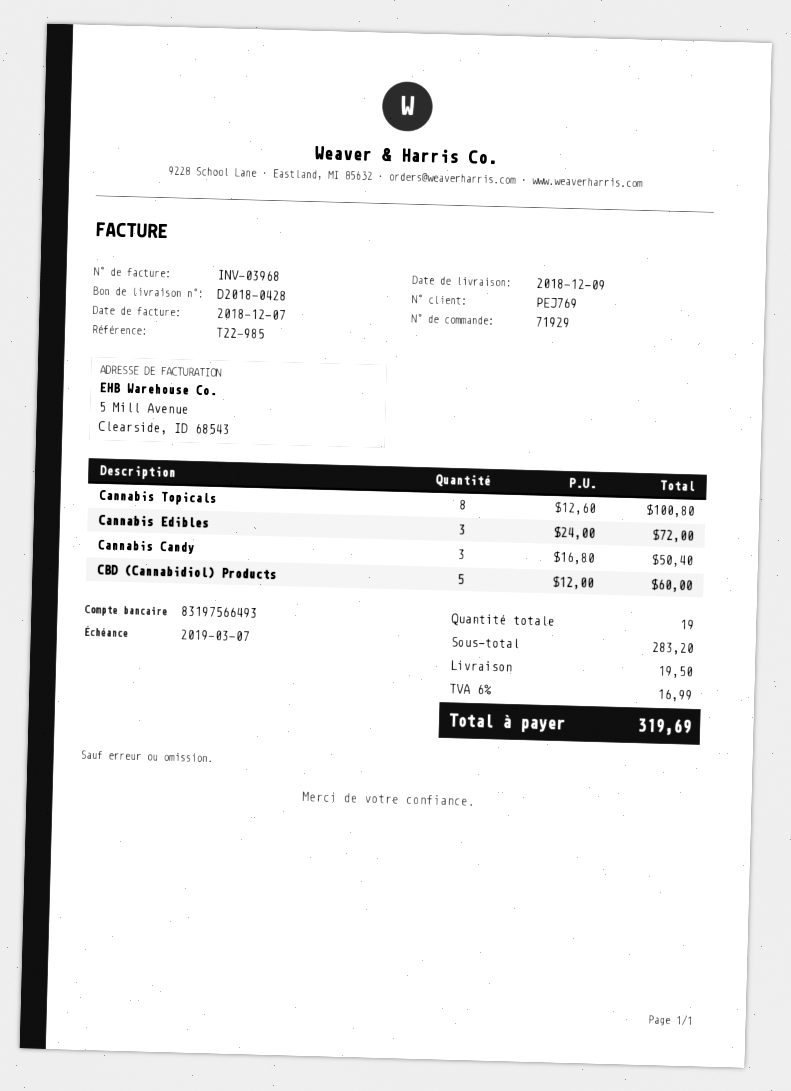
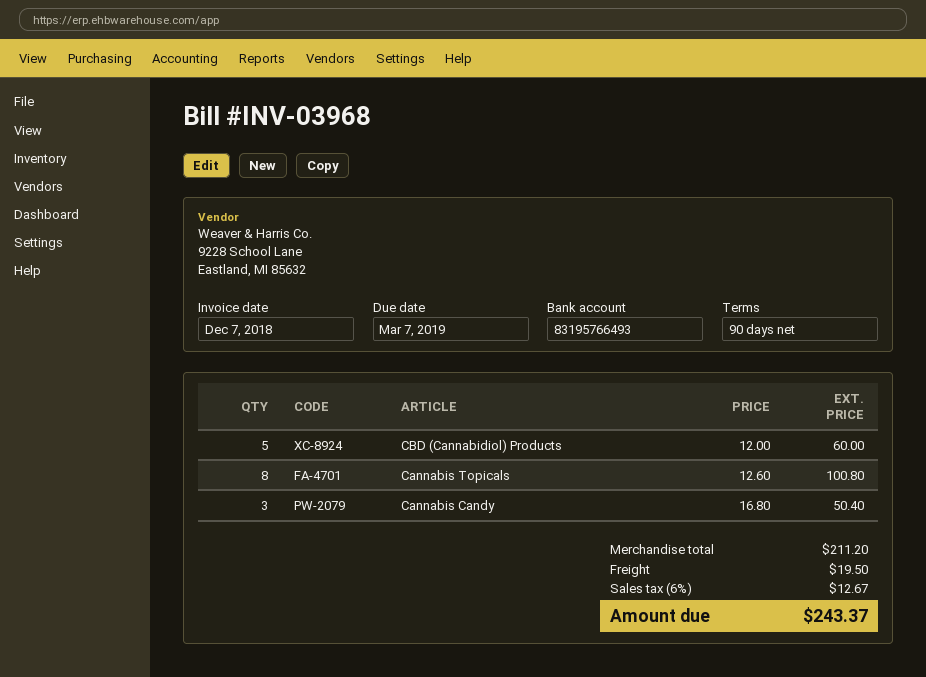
bank account: 83197566493 -> 83195766493
Cannabis Edibles: 3 x 24.00 = 72.00 -> none
subtotal: 283.20 -> 211.20
tax: 6% = 16.99 -> 6% = 12.67
total: 319.69 -> 243.37

